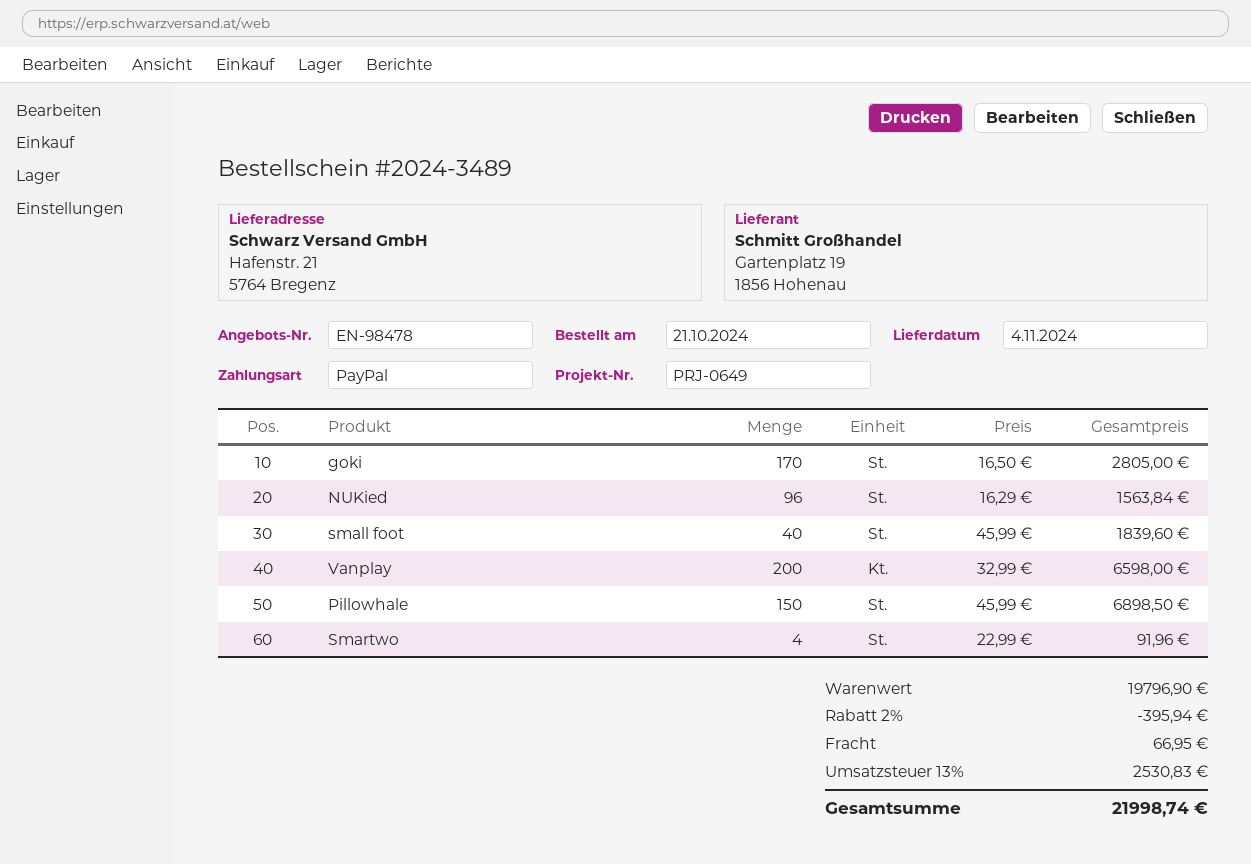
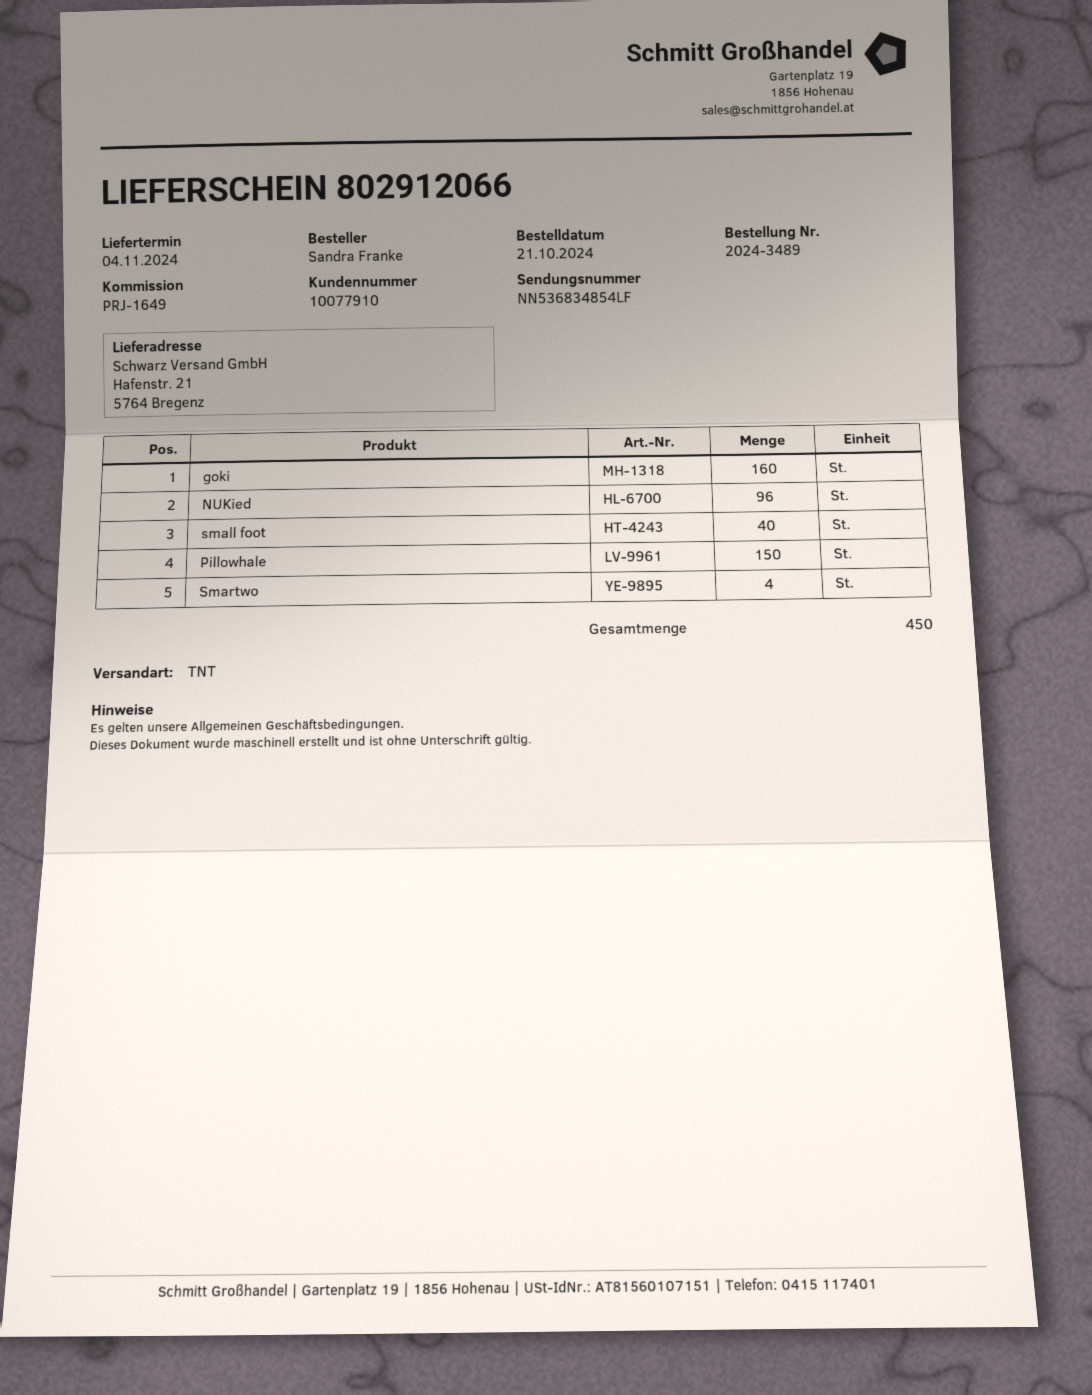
reference: PRJ-0649 -> PRJ-1649
goki: 170 -> 160
Vanplay: 200 -> none

